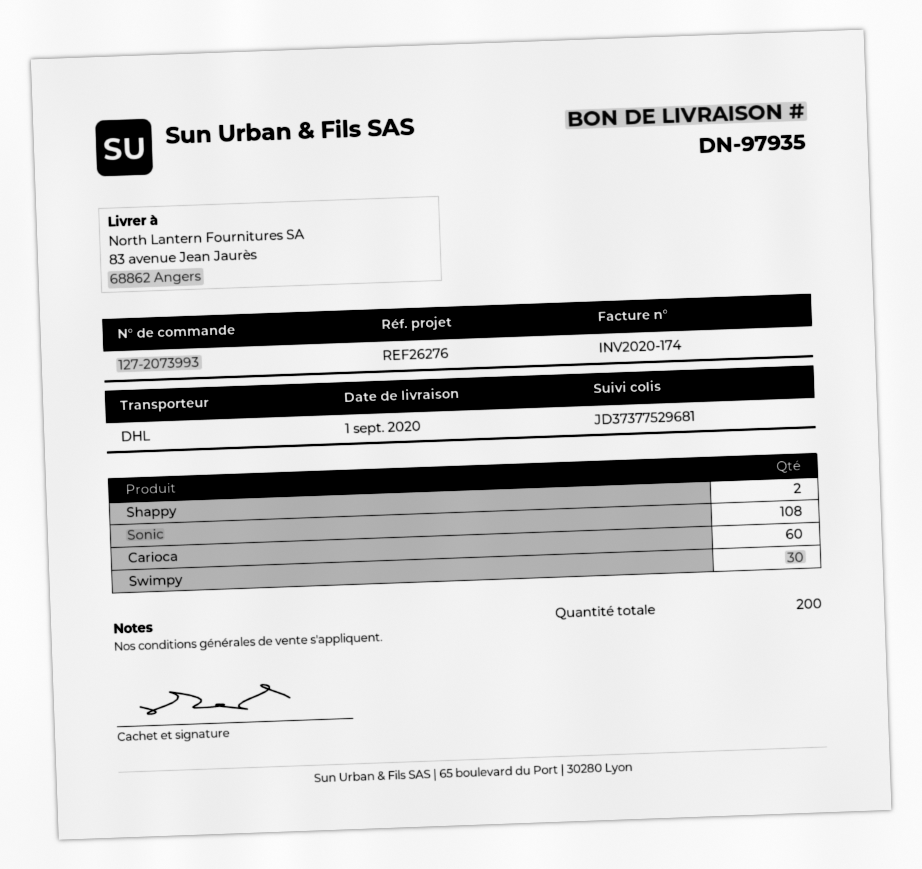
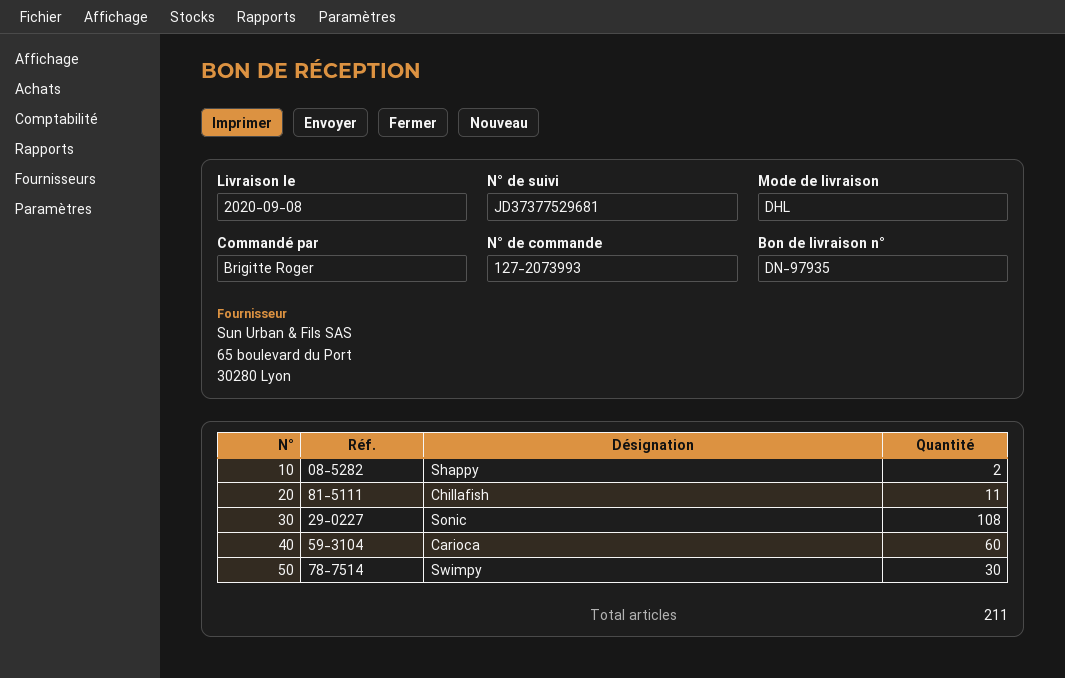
delivery date: 2020-09-01 -> 2020-09-08
Chillafish: none -> 11
total quantity: 200 -> 211

